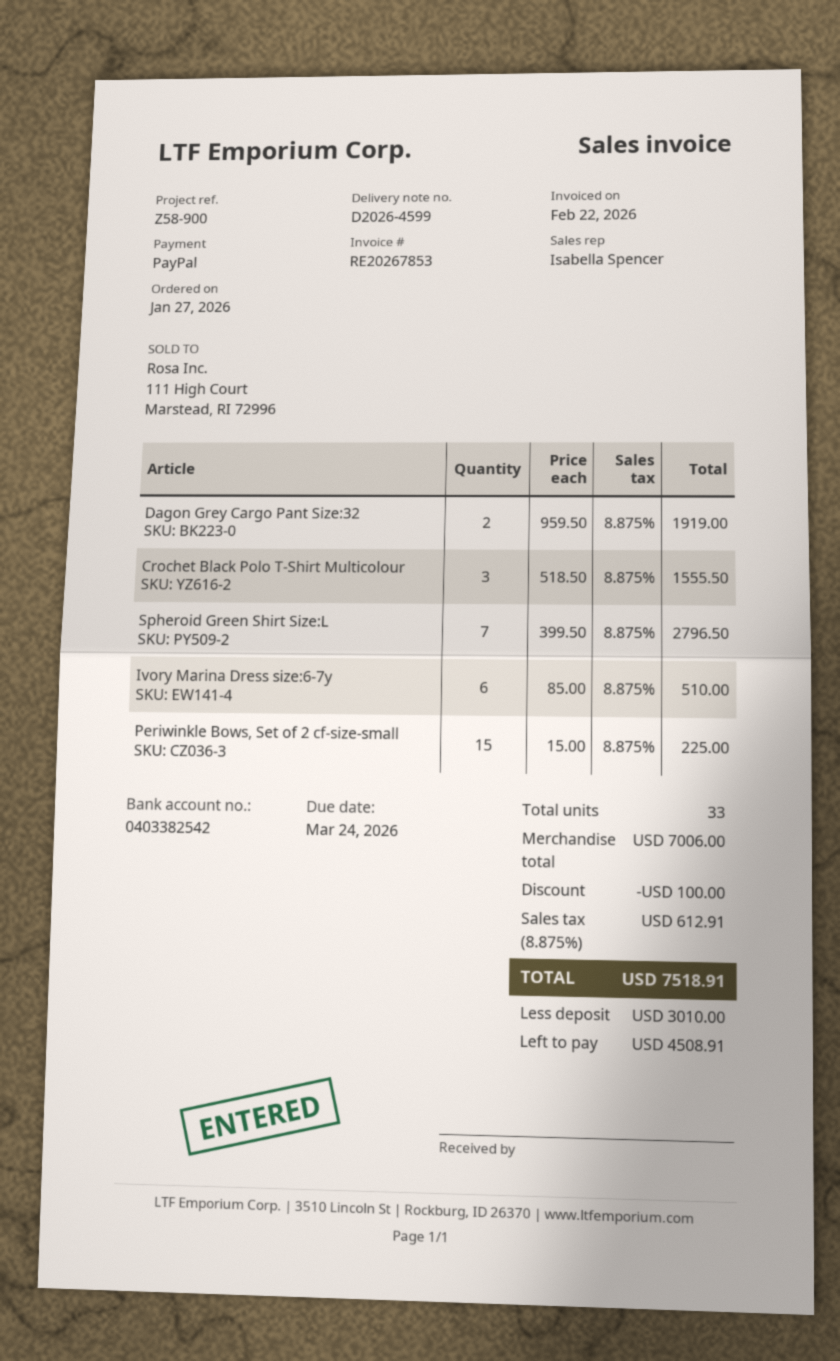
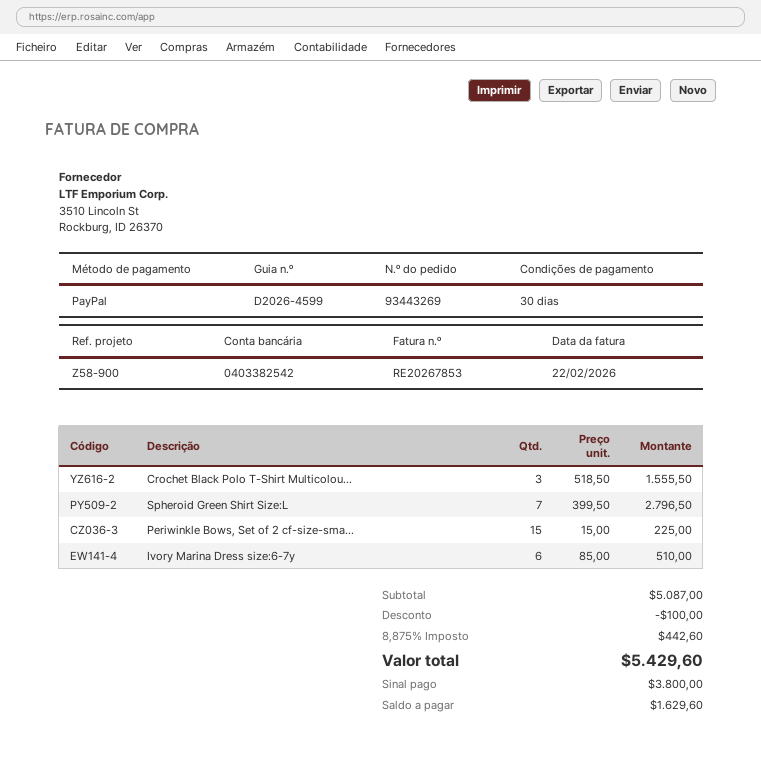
Dagon Grey Cargo Pant Size:32: 2 x 959.50 = 1919.00 -> none
subtotal: 7006.00 -> 5087.00
tax: 8.875% = 612.91 -> 8.875% = 442.60
total: 7518.91 -> 5429.60
deposit: 3010.00 -> 3800.00
balance: 4508.91 -> 1629.60

